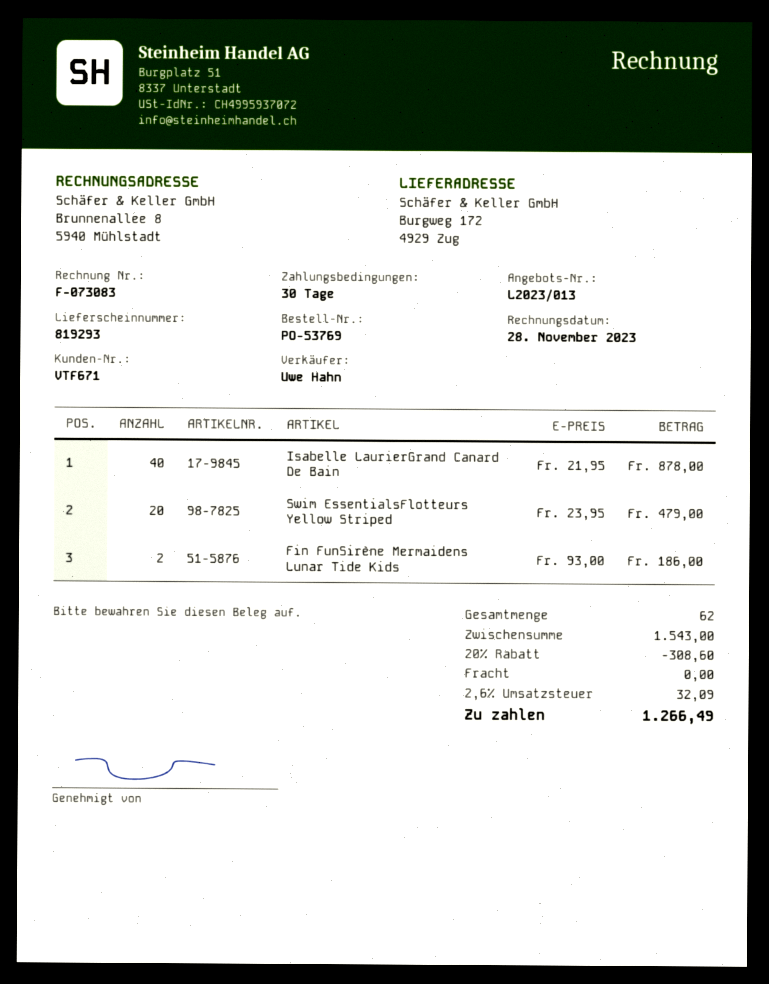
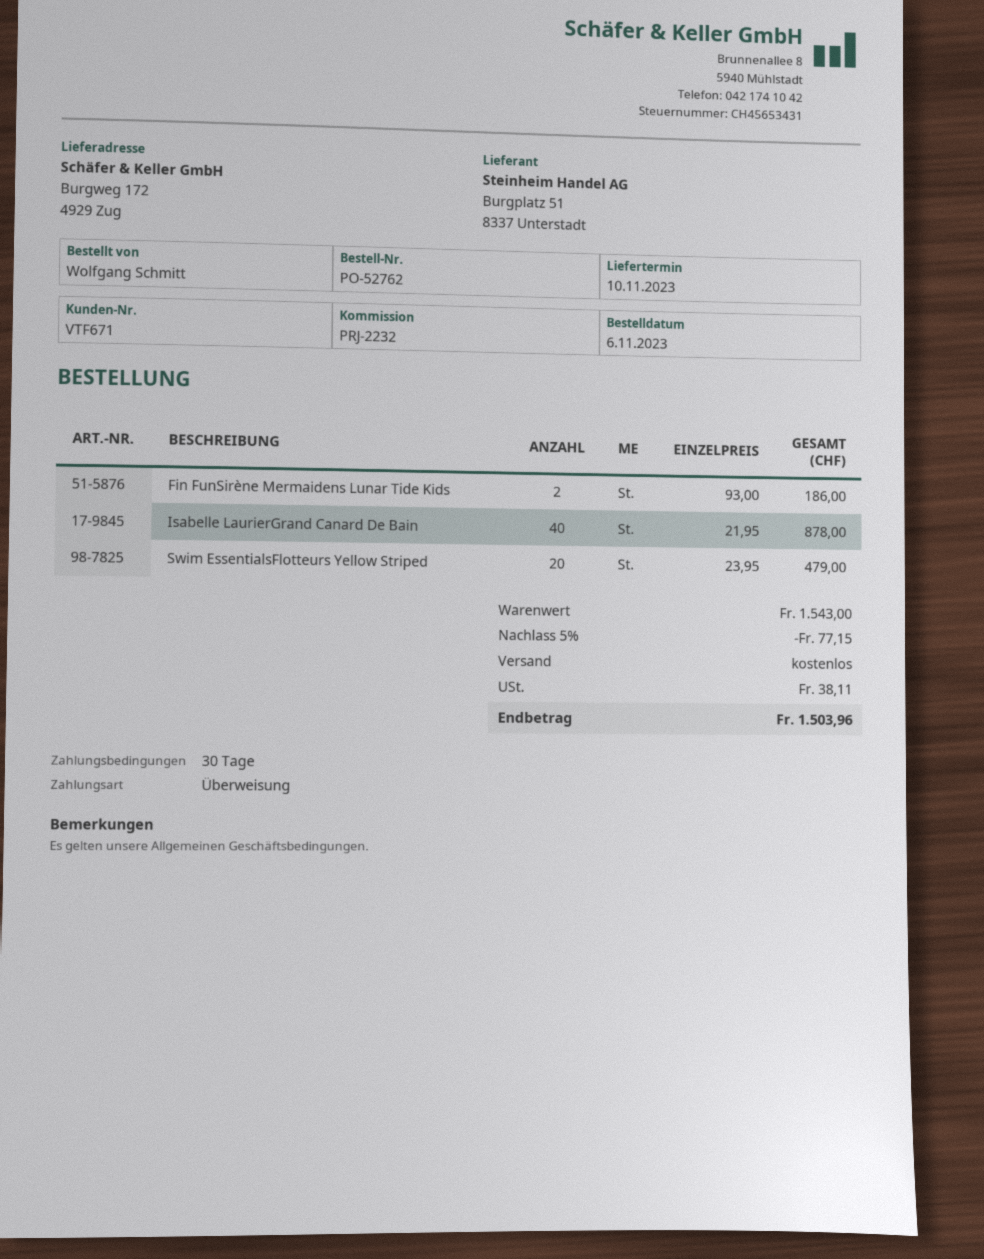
order number: PO-53769 -> PO-52762
discount: 20% = 308.60 -> 5% = 77.15
tax: 32.09 -> 38.11
total: 1266.49 -> 1503.96

